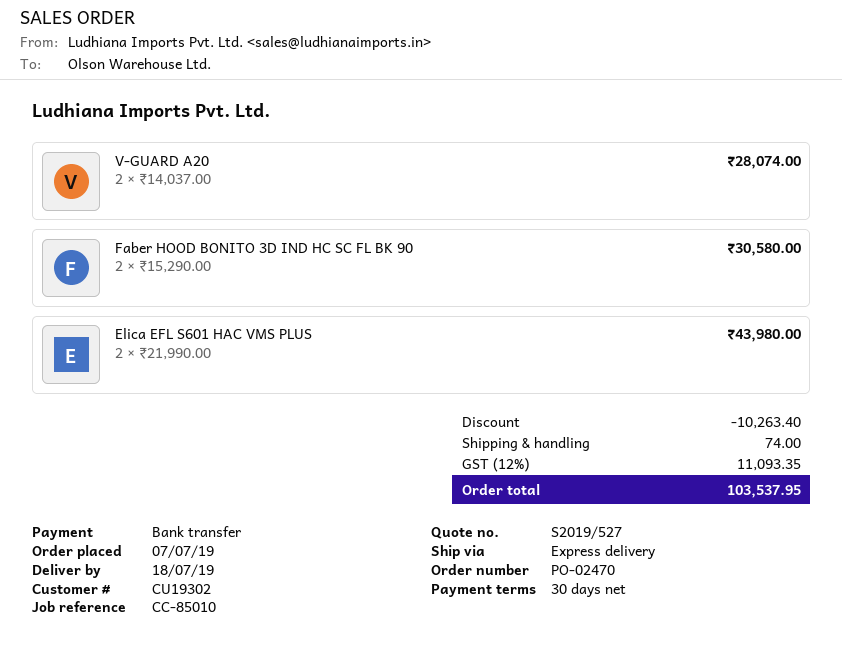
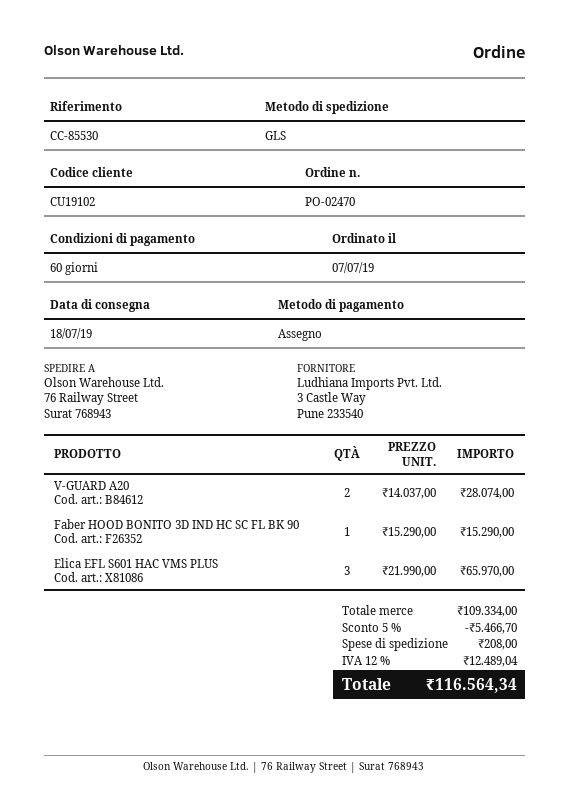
payment terms: 30 days -> 60 days
customer number: CU19302 -> CU19102
reference: CC-85010 -> CC-85530
payment method: bank transfer -> cheque
shipping method: express -> GLS
Faber HOOD BONITO 3D IND HC SC FL BK 90: 2 x 15290.00 = 30580.00 -> 1 x 15290.00 = 15290.00
Elica EFL S601 HAC VMS PLUS: 2 x 21990.00 = 43980.00 -> 3 x 21990.00 = 65970.00
discount: 10263.40 -> 5466.70
shipping: 74.00 -> 208.00
tax: 12% = 11093.35 -> 12% = 12489.04
total: 103537.95 -> 116564.34

